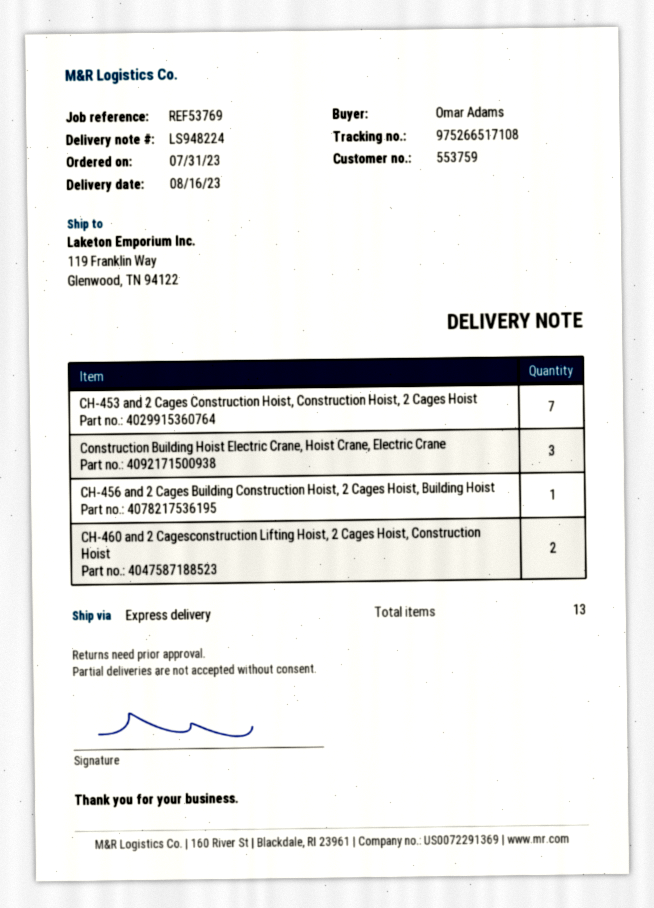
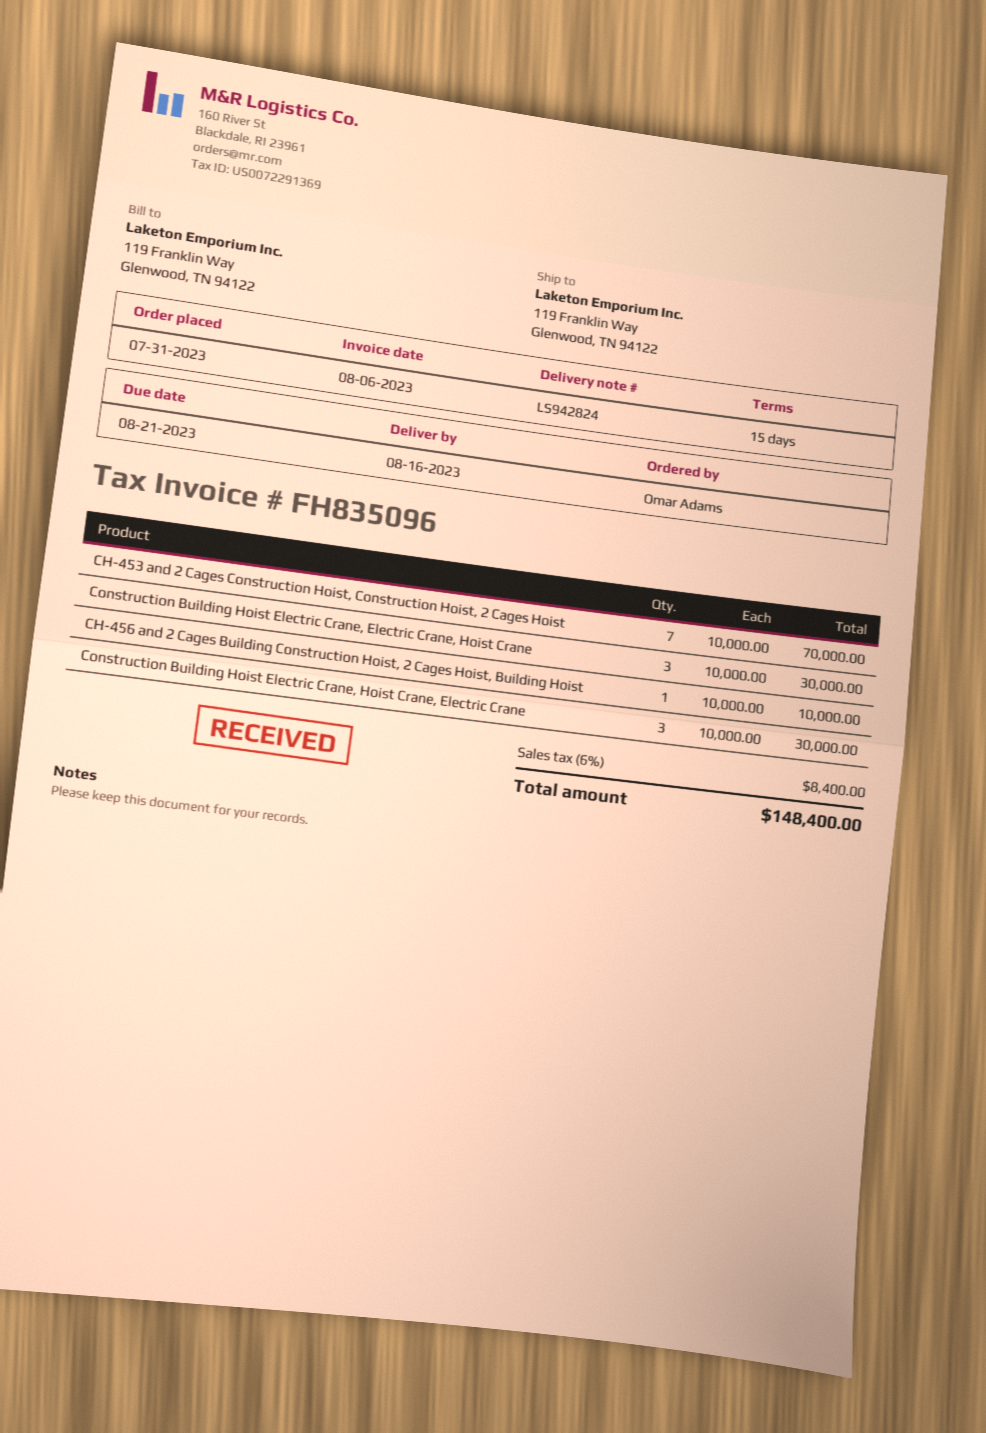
delivery note number: LS948224 -> LS942824
CH-460 and 2 Cagesconstruction Lifting Hoist, 2 Cages Hoist, Construction Hoist: 2 -> none
Construction Building Hoist Electric Crane, Electric Crane, Hoist Crane: none -> 3

